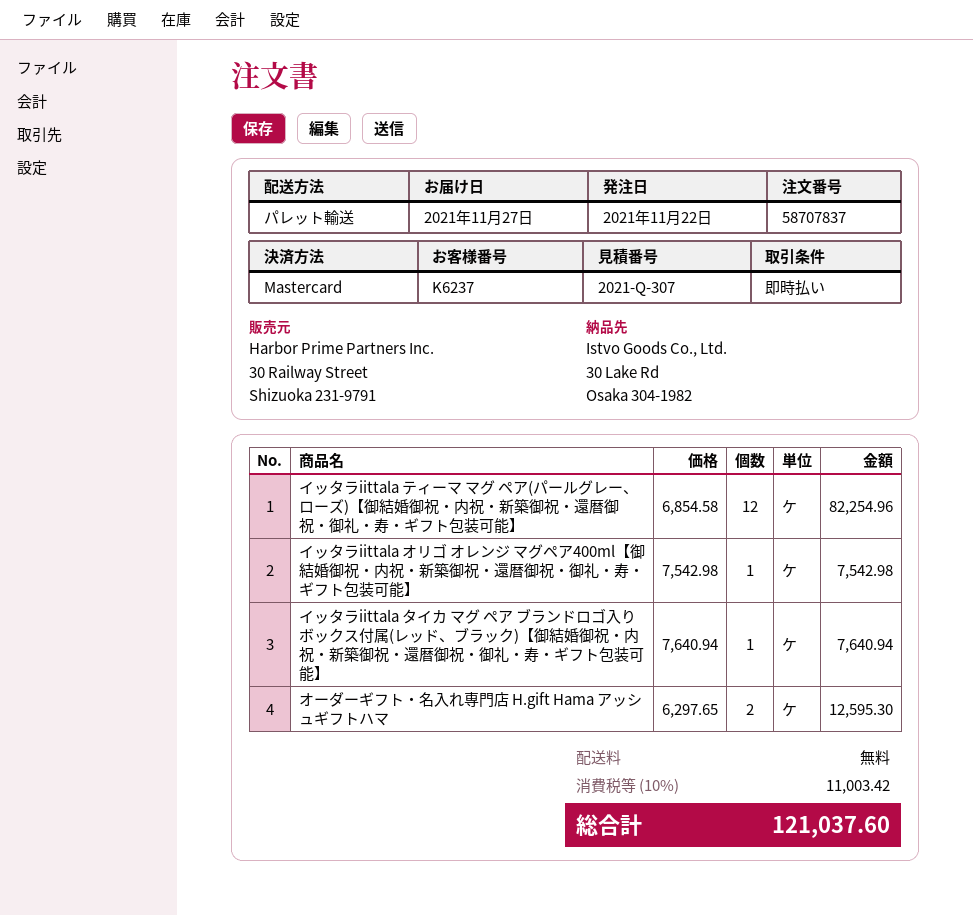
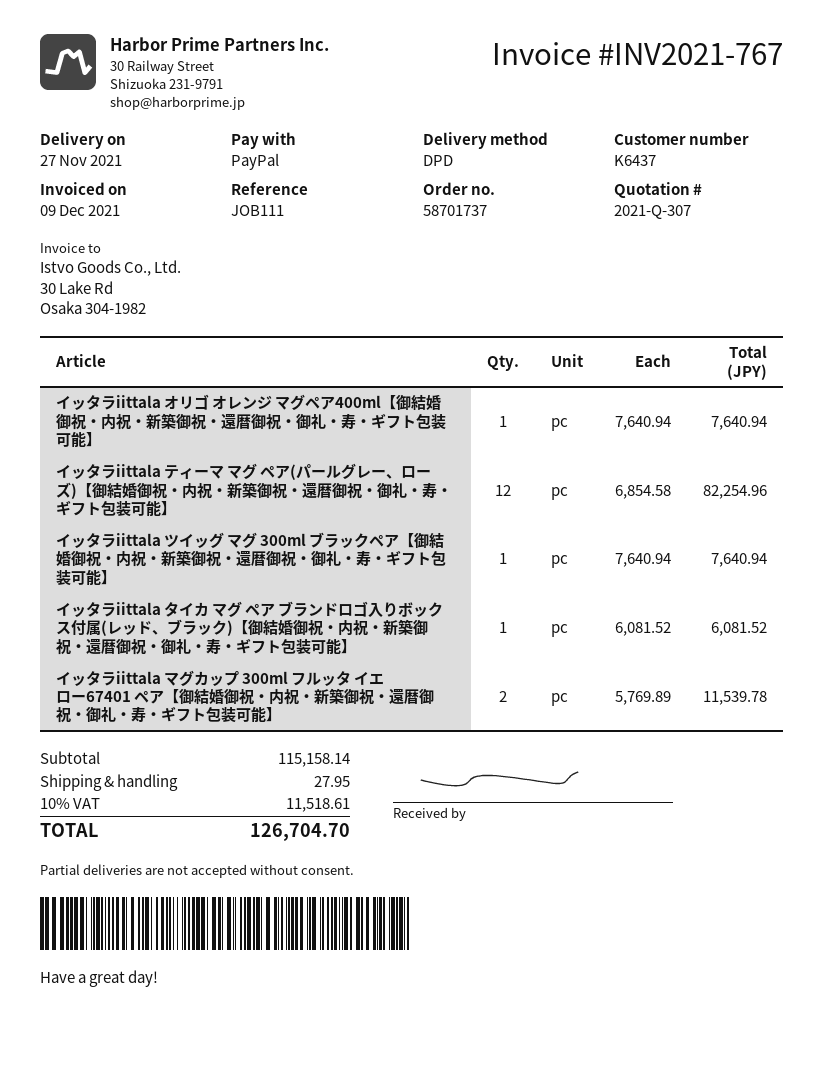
order number: 58707837 -> 58701737
customer number: K6237 -> K6437
payment method: Mastercard -> PayPal
shipping method: pallet freight -> DPD
イッタラiittala オリゴ オレンジ マグペア400ml【御結婚御祝・内祝・新築御祝・還暦御祝・御礼・寿・ギフト包装可能】: 1 x 7542.98 = 7542.98 -> 1 x 7640.94 = 7640.94
イッタラiittala タイカ マグ ペア ブランドロゴ入りボックス付属(レッド、ブラック)【御結婚御祝・内祝・新築御祝・還暦御祝・御礼・寿・ギフト包装可能】: 1 x 7640.94 = 7640.94 -> 1 x 6081.52 = 6081.52
オーダーギフト・名入れ専門店 H.gift Hama アッシュギフトハマ: 2 x 6297.65 = 12595.30 -> none
イッタラiittala ツイッグ マグ 300ml ブラックペア【御結婚御祝・内祝・新築御祝・還暦御祝・御礼・寿・ギフト包装可能】: none -> 1 x 7640.94 = 7640.94
イッタラiittala マグカップ 300ml フルッタ イエロー67401 ペア【御結婚御祝・内祝・新築御祝・還暦御祝・御礼・寿・ギフト包装可能】: none -> 2 x 5769.89 = 11539.78
shipping: 0.00 -> 27.95
tax: 10% = 11003.42 -> 10% = 11518.61
total: 121037.60 -> 126704.70

